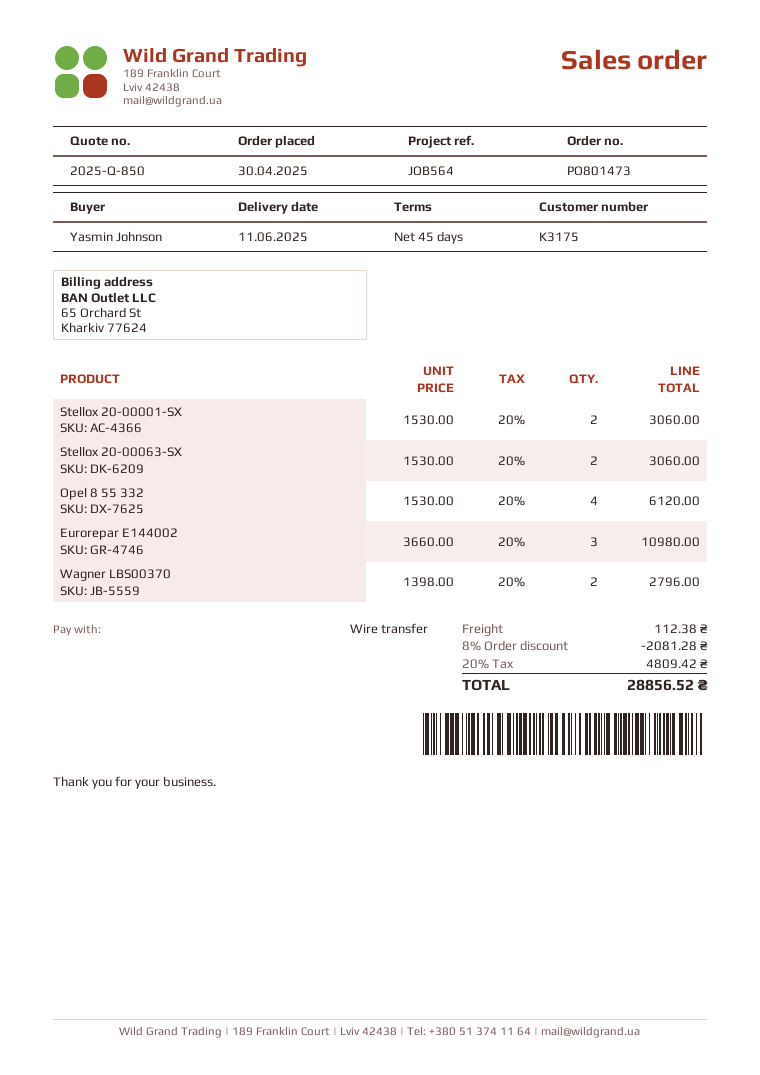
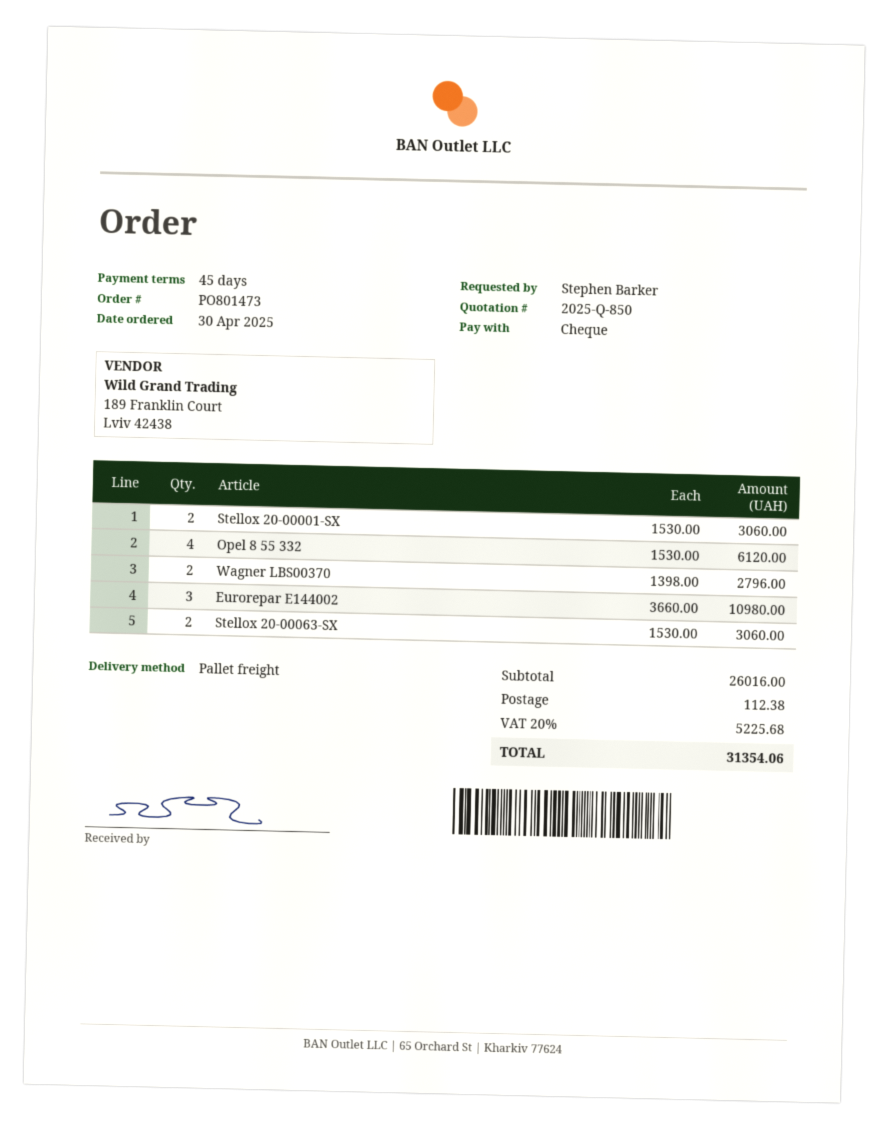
ordered by: Yasmin Johnson -> Stephen Barker
payment method: bank transfer -> cheque
discount: 8% = 2081.28 -> none
tax: 20% = 4809.42 -> 20% = 5225.68
total: 28856.52 -> 31354.06

